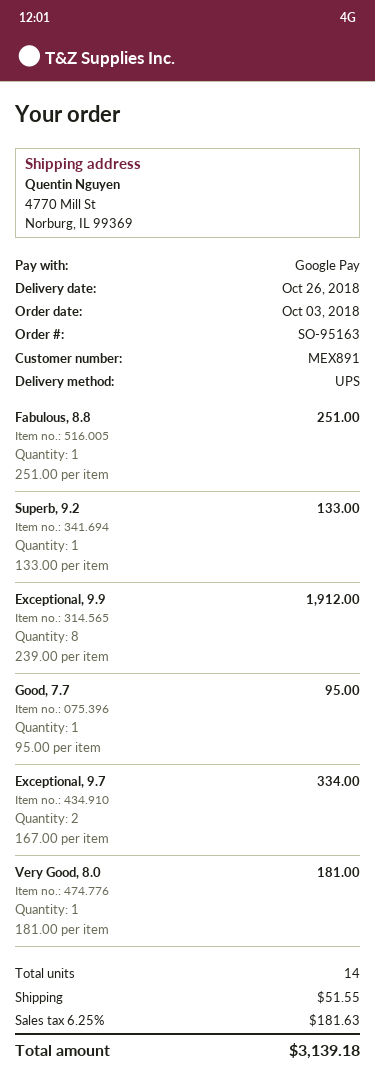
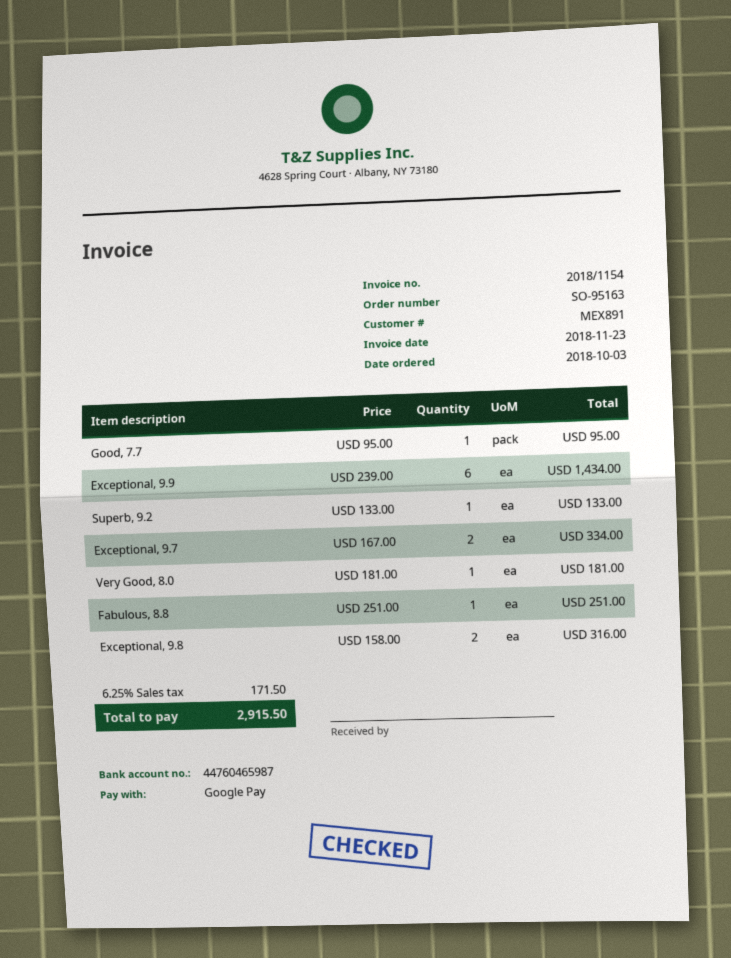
Exceptional, 9.9: 8 x 239.00 = 1912.00 -> 6 x 239.00 = 1434.00
Exceptional, 9.8: none -> 2 x 158.00 = 316.00
shipping: 51.55 -> none
tax: 6.25% = 181.63 -> 6.25% = 171.50
total: 3139.18 -> 2915.50

